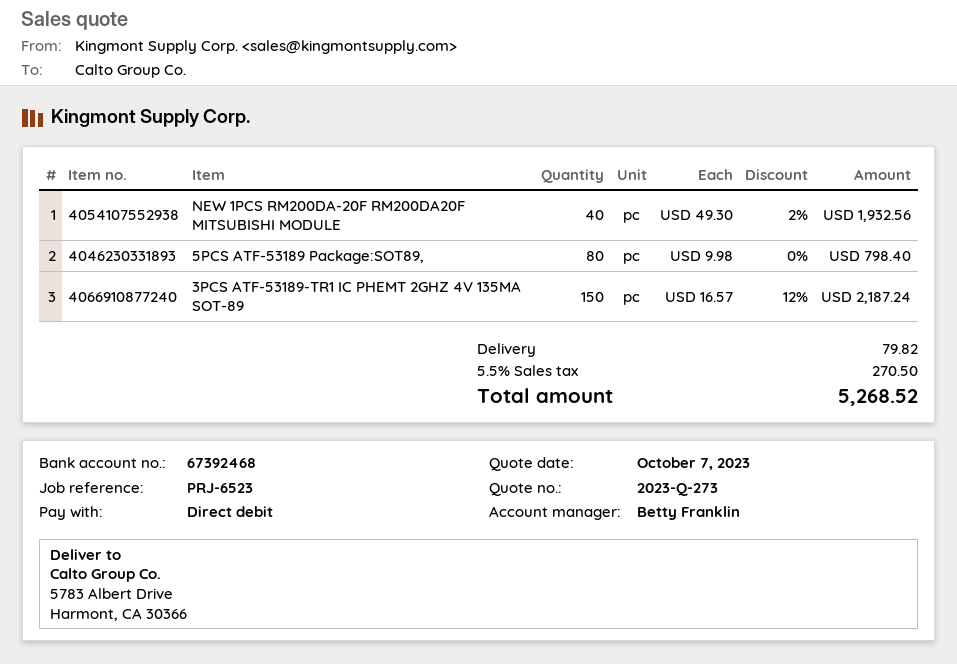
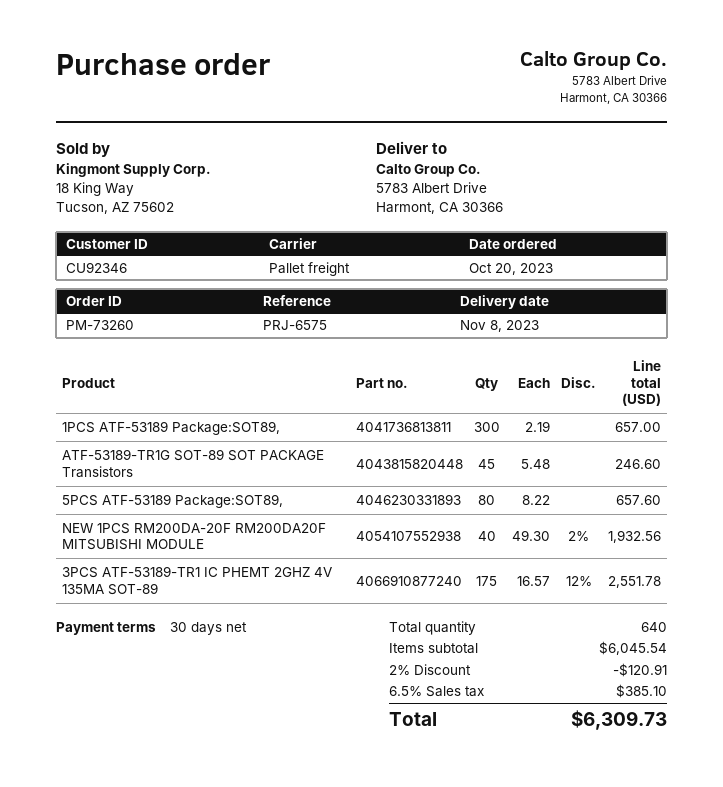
reference: PRJ-6523 -> PRJ-6575
5PCS ATF-53189 Package:SOT89,: 80 x 9.98 = 798.40 -> 80 x 8.22 = 657.60
3PCS ATF-53189-TR1 IC PHEMT 2GHZ 4V 135MA SOT-89: 150 x 16.57 - 12% = 2187.24 -> 175 x 16.57 - 12% = 2551.78
1PCS ATF-53189 Package:SOT89,: none -> 300 x 2.19 = 657.00
ATF-53189-TR1G SOT-89 SOT PACKAGE Transistors: none -> 45 x 5.48 = 246.60
discount: none -> 2% = 120.91
shipping: 79.82 -> none
tax: 5.5% = 270.50 -> 6.5% = 385.10
total: 5268.52 -> 6309.73

